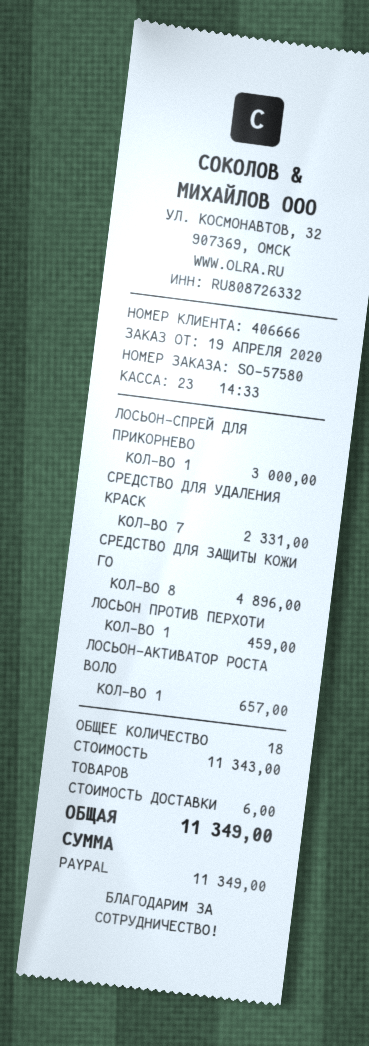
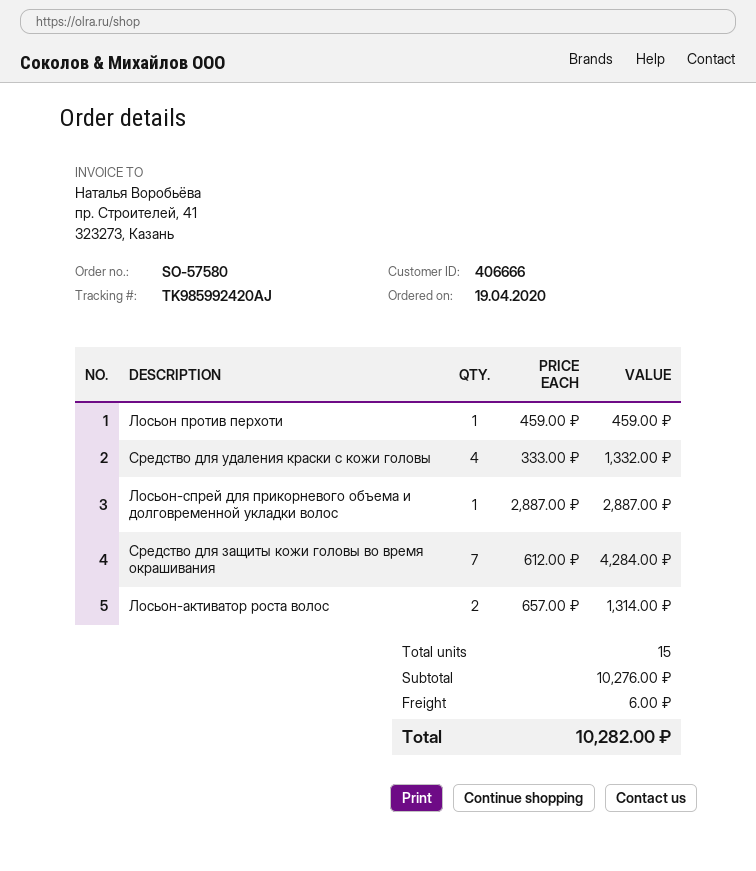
ЛОСЬОН-СПРЕЙ ДЛЯ ПРИКОРНЕВО: 1 for 3000.00 -> 1 for 2887.00
СРЕДСТВО ДЛЯ УДАЛЕНИЯ КРАСК: 7 for 2331.00 -> 4 for 1332.00
СРЕДСТВО ДЛЯ ЗАЩИТЫ КОЖИ ГО: 8 for 4896.00 -> 7 for 4284.00
ЛОСЬОН-АКТИВАТОР РОСТА ВОЛО: 1 for 657.00 -> 2 for 1314.00
total quantity: 18 -> 15
subtotal: 11343.00 -> 10276.00
total: 11349.00 -> 10282.00

